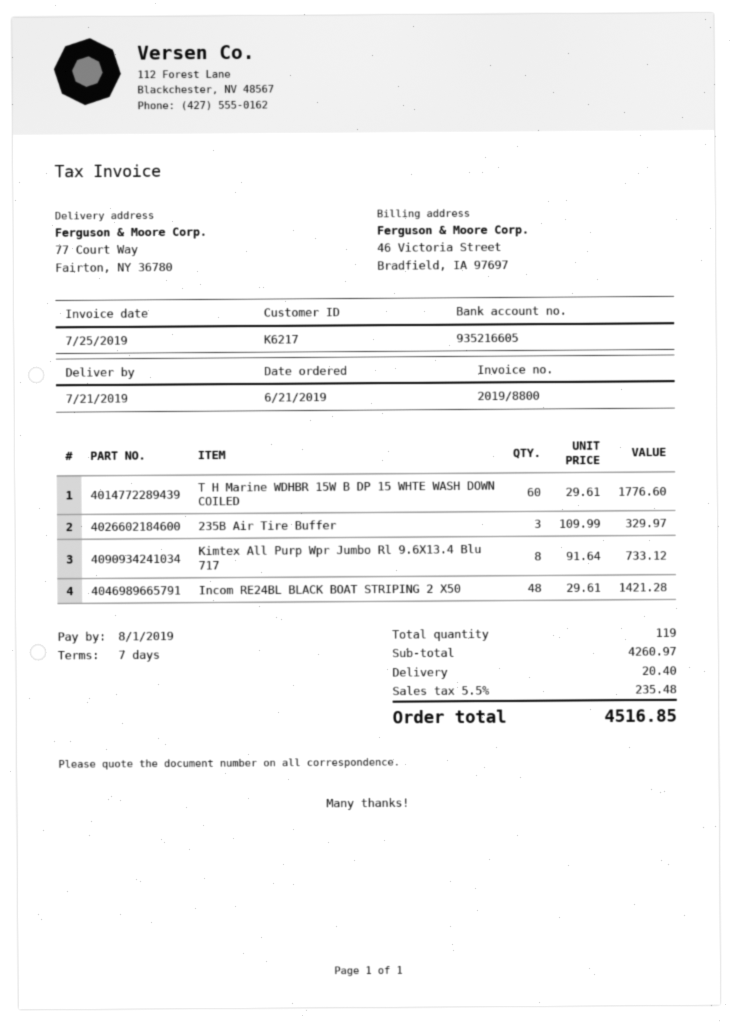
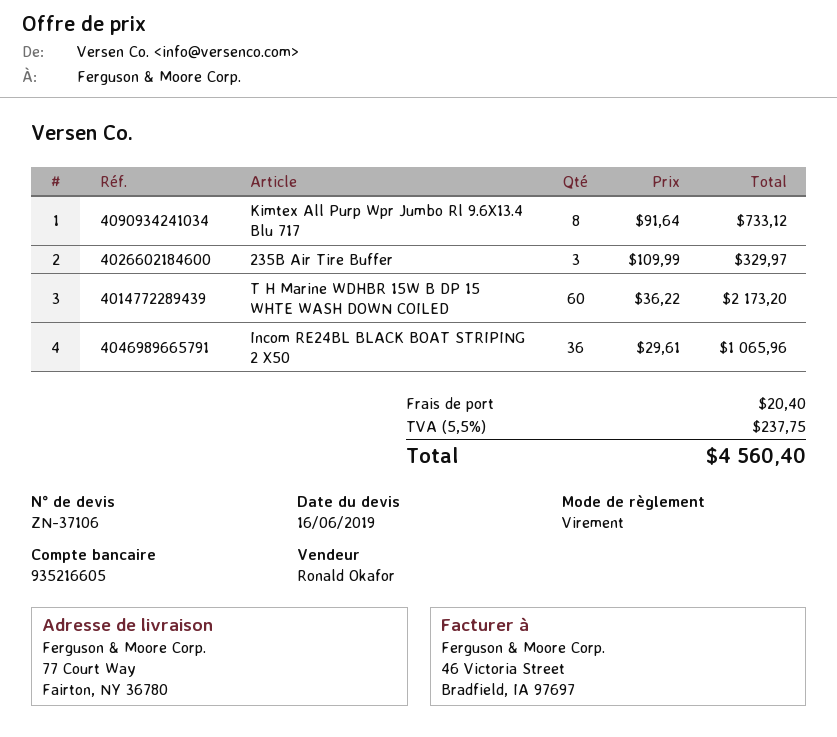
T H Marine WDHBR 15W B DP 15 WHTE WASH DOWN COILED: 60 x 29.61 = 1776.60 -> 60 x 36.22 = 2173.20
Incom RE24BL BLACK BOAT STRIPING 2 X50: 48 x 29.61 = 1421.28 -> 36 x 29.61 = 1065.96
tax: 5.5% = 235.48 -> 5.5% = 237.75
total: 4516.85 -> 4560.40

